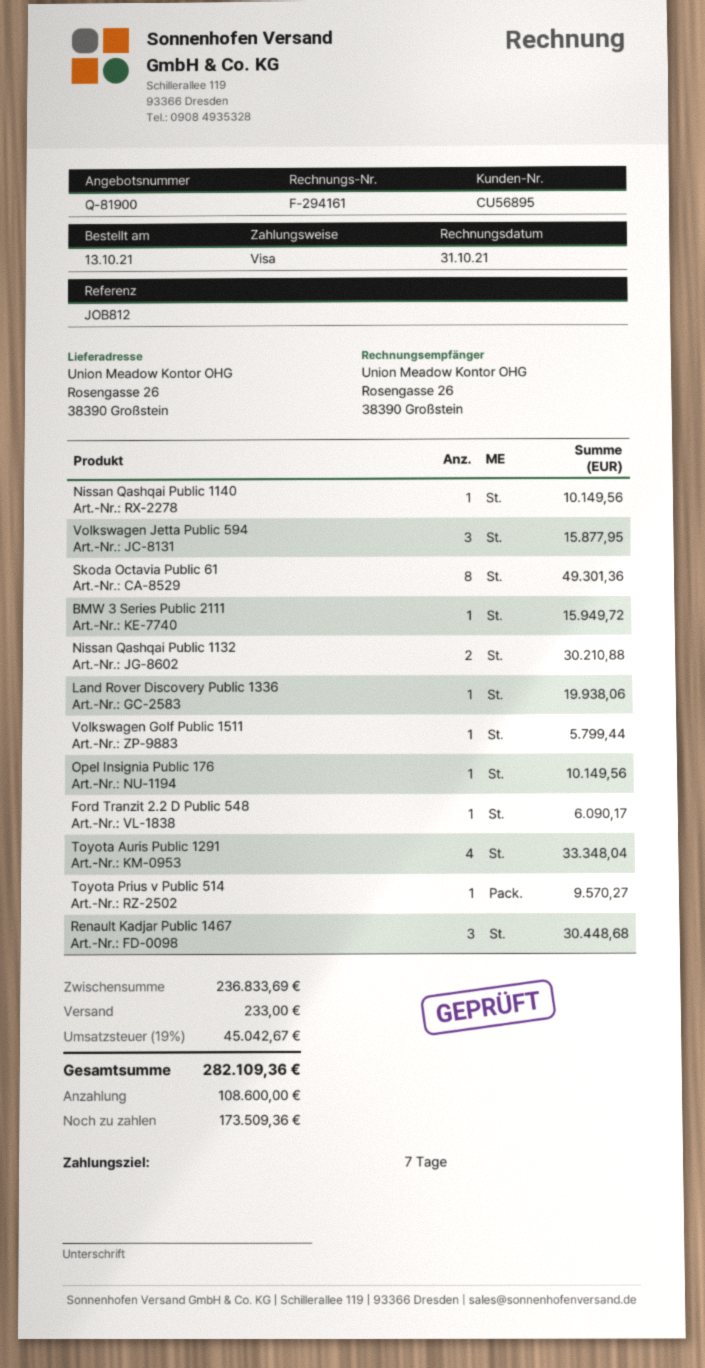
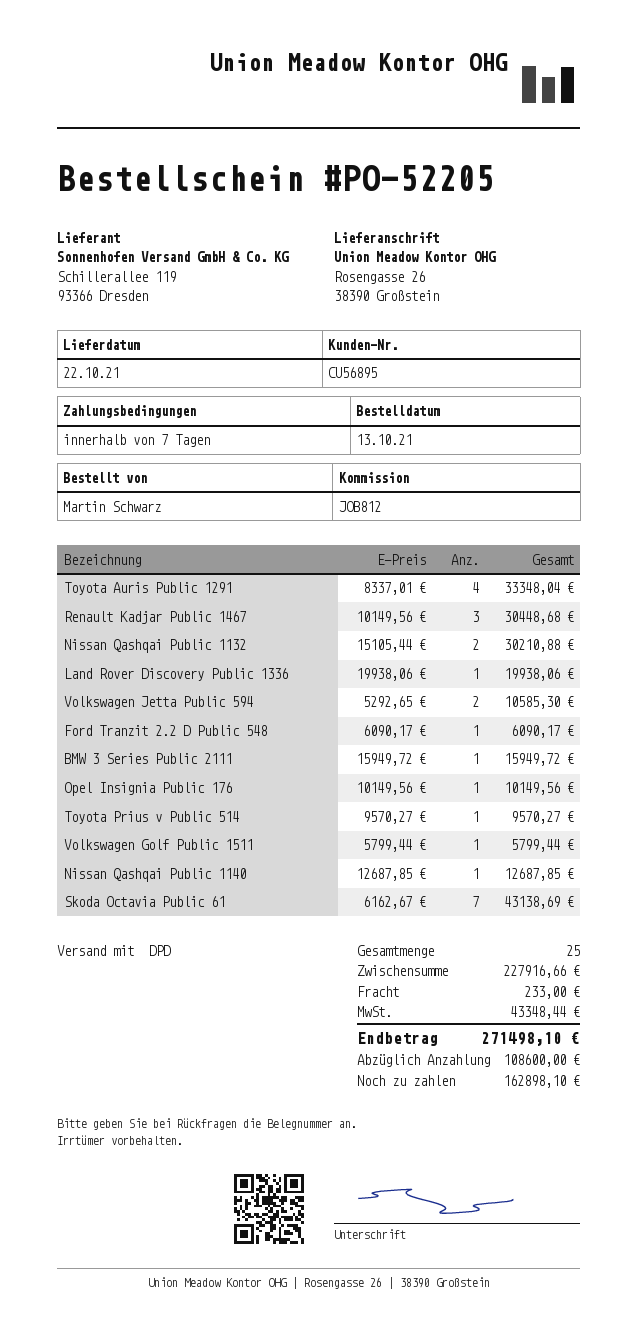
Nissan Qashqai Public 1140: 1 for 10149.56 -> 1 for 12687.85
Volkswagen Jetta Public 594: 3 for 15877.95 -> 2 for 10585.30
Skoda Octavia Public 61: 8 for 49301.36 -> 7 for 43138.69
subtotal: 236833.69 -> 227916.66
tax: 45042.67 -> 43348.44
total: 282109.36 -> 271498.10
balance: 173509.36 -> 162898.10

